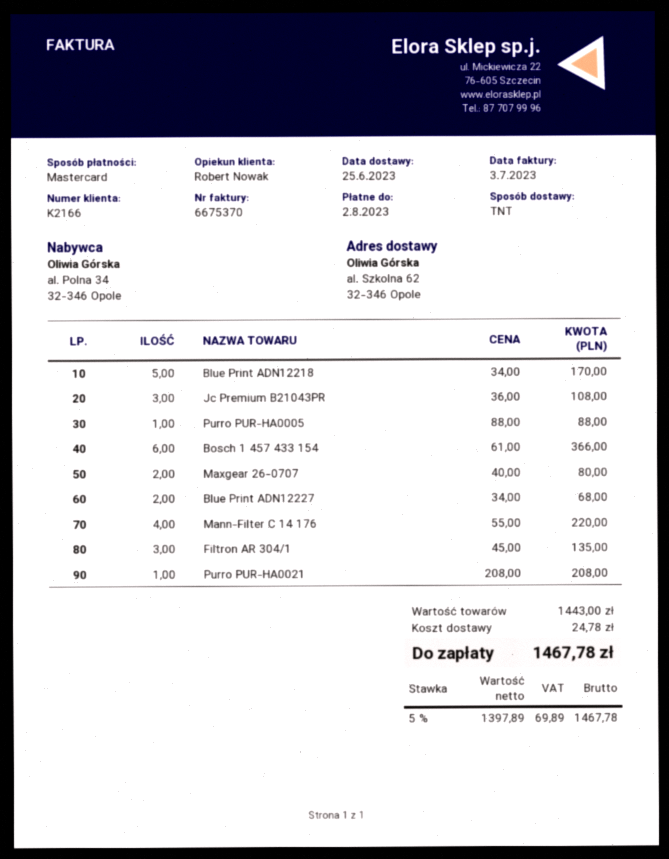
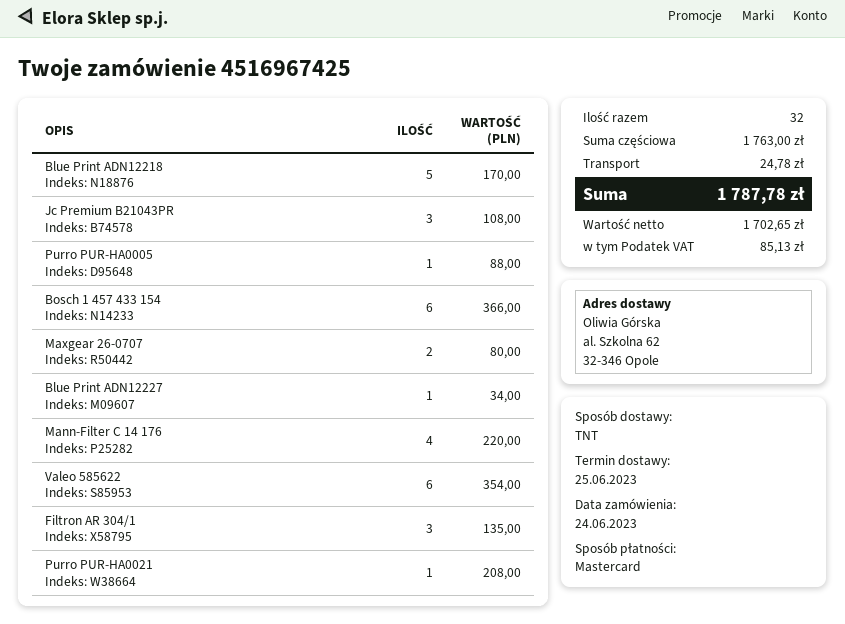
Blue Print ADN12227: 2 for 68.00 -> 1 for 34.00
Valeo 585622: none -> 6 for 354.00
subtotal: 1443.00 -> 1763.00
net: 1397.89 -> 1702.65
tax: 69.89 -> 85.13
total: 1467.78 -> 1787.78

